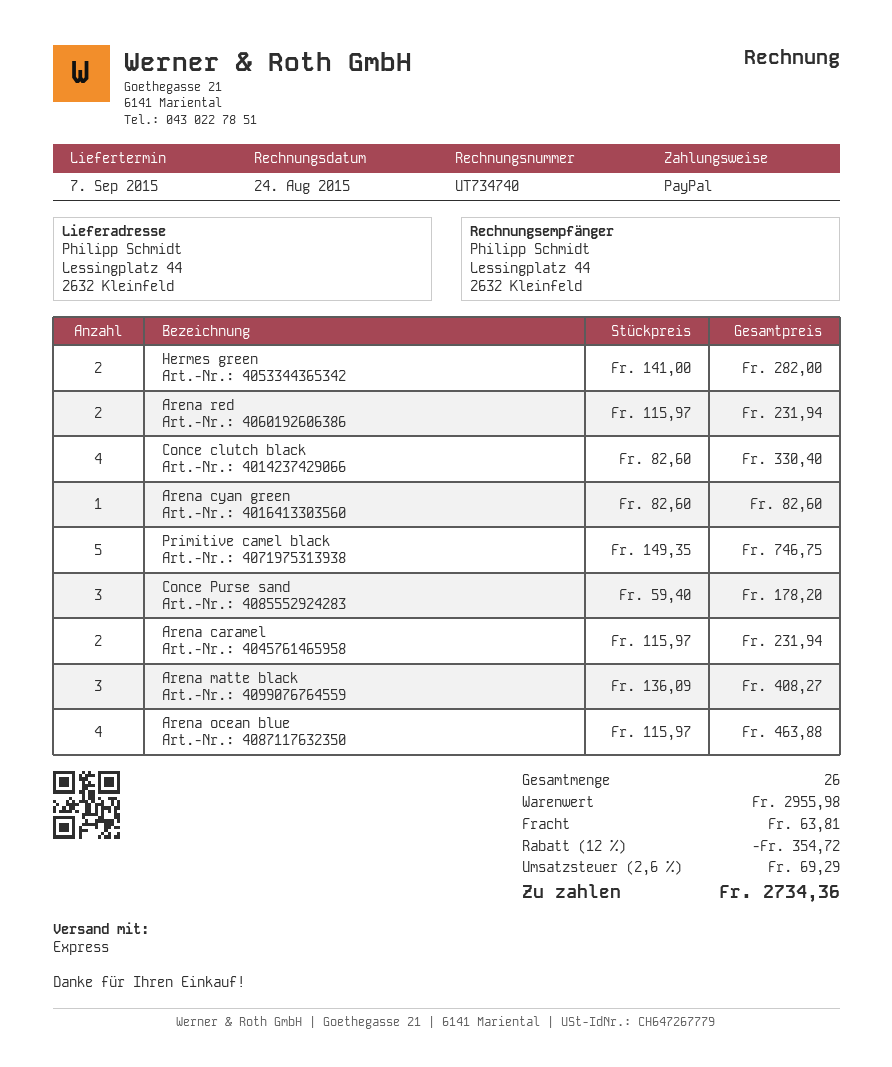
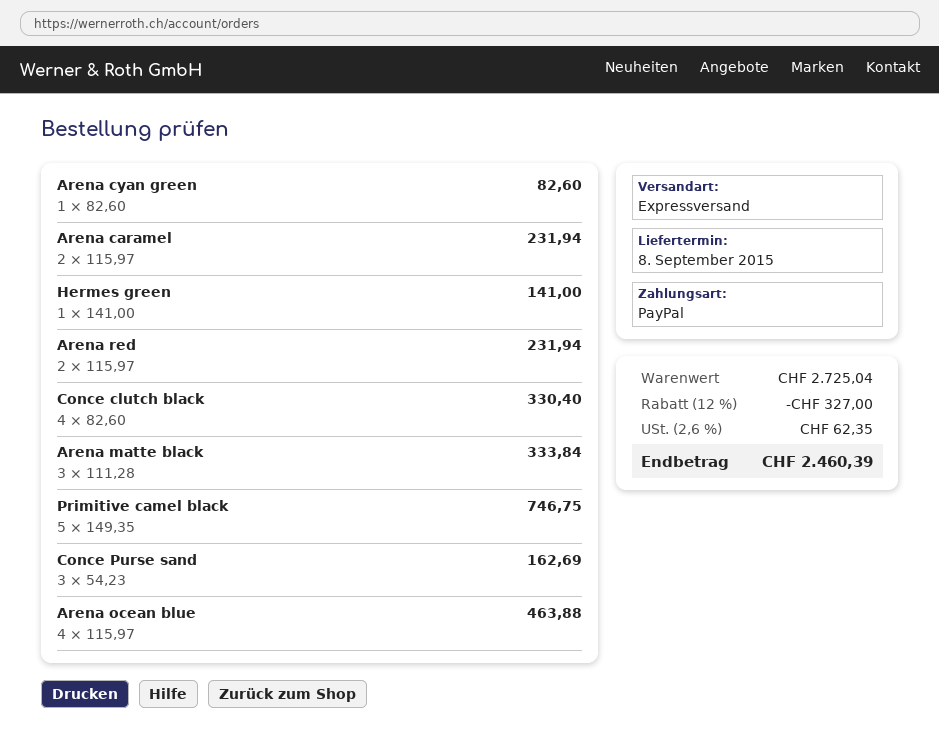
delivery date: 2015-09-07 -> 2015-09-08
Hermes green: 2 x 141.00 = 282.00 -> 1 x 141.00 = 141.00
Conce Purse sand: 3 x 59.40 = 178.20 -> 3 x 54.23 = 162.69
Arena matte black: 3 x 136.09 = 408.27 -> 3 x 111.28 = 333.84
subtotal: 2955.98 -> 2725.04
discount: 12% = 354.72 -> 12% = 327.00
shipping: 63.81 -> none
tax: 2.6% = 69.29 -> 2.6% = 62.35
total: 2734.36 -> 2460.39

